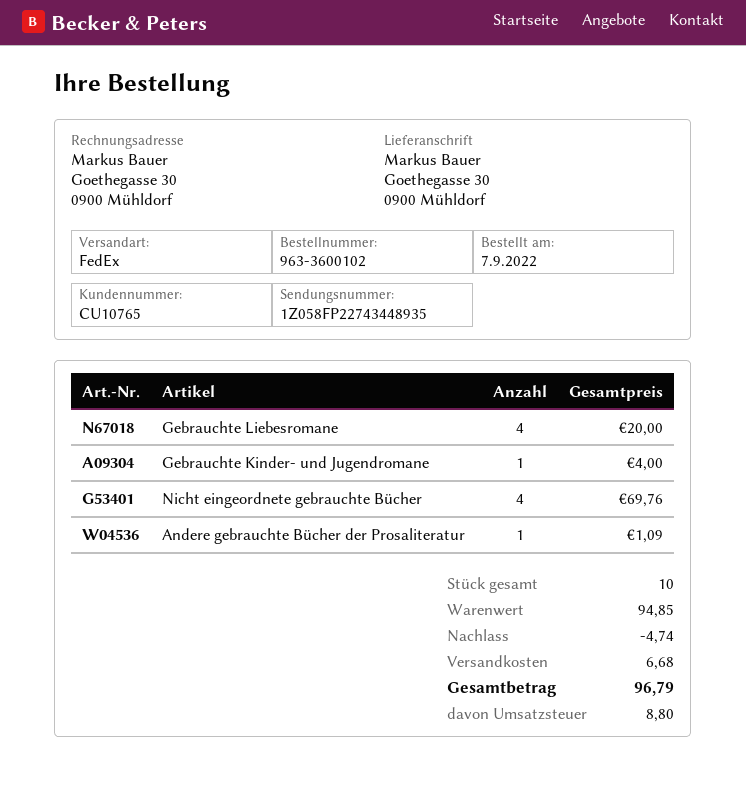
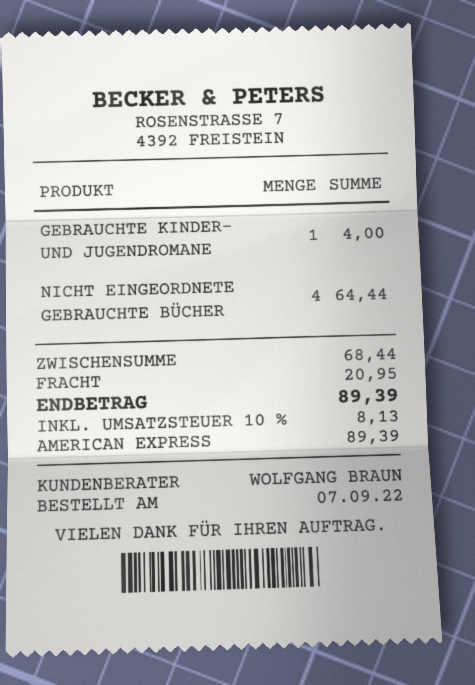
Gebrauchte Liebesromane: 4 for 20.00 -> none
Nicht eingeordnete gebrauchte Bücher: 4 for 69.76 -> 4 for 64.44
Andere gebrauchte Bücher der Prosaliteratur: 1 for 1.09 -> none
subtotal: 94.85 -> 68.44
discount: 4.74 -> none
shipping: 6.68 -> 20.95
tax: 8.80 -> 8.13
total: 96.79 -> 89.39

